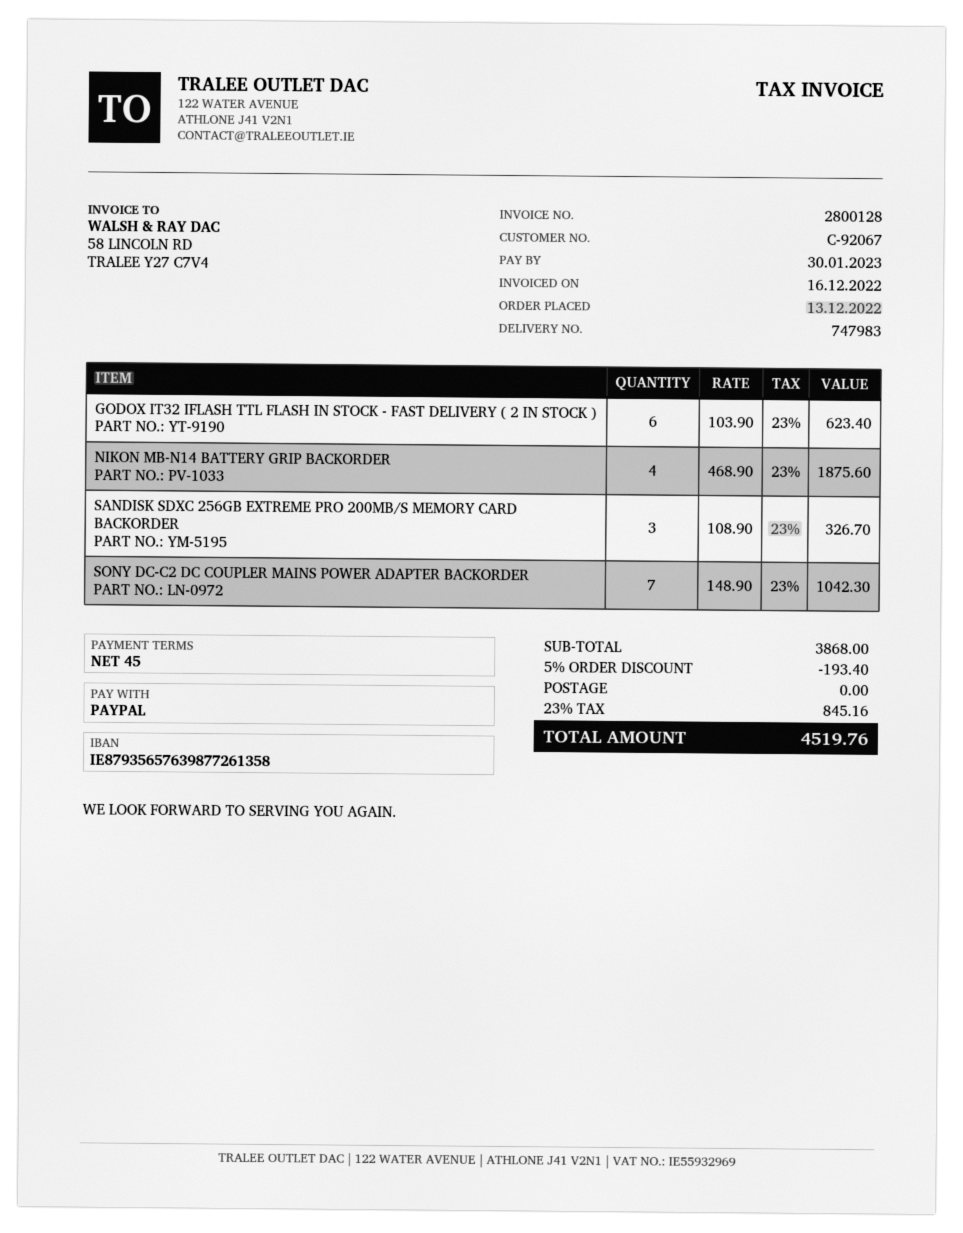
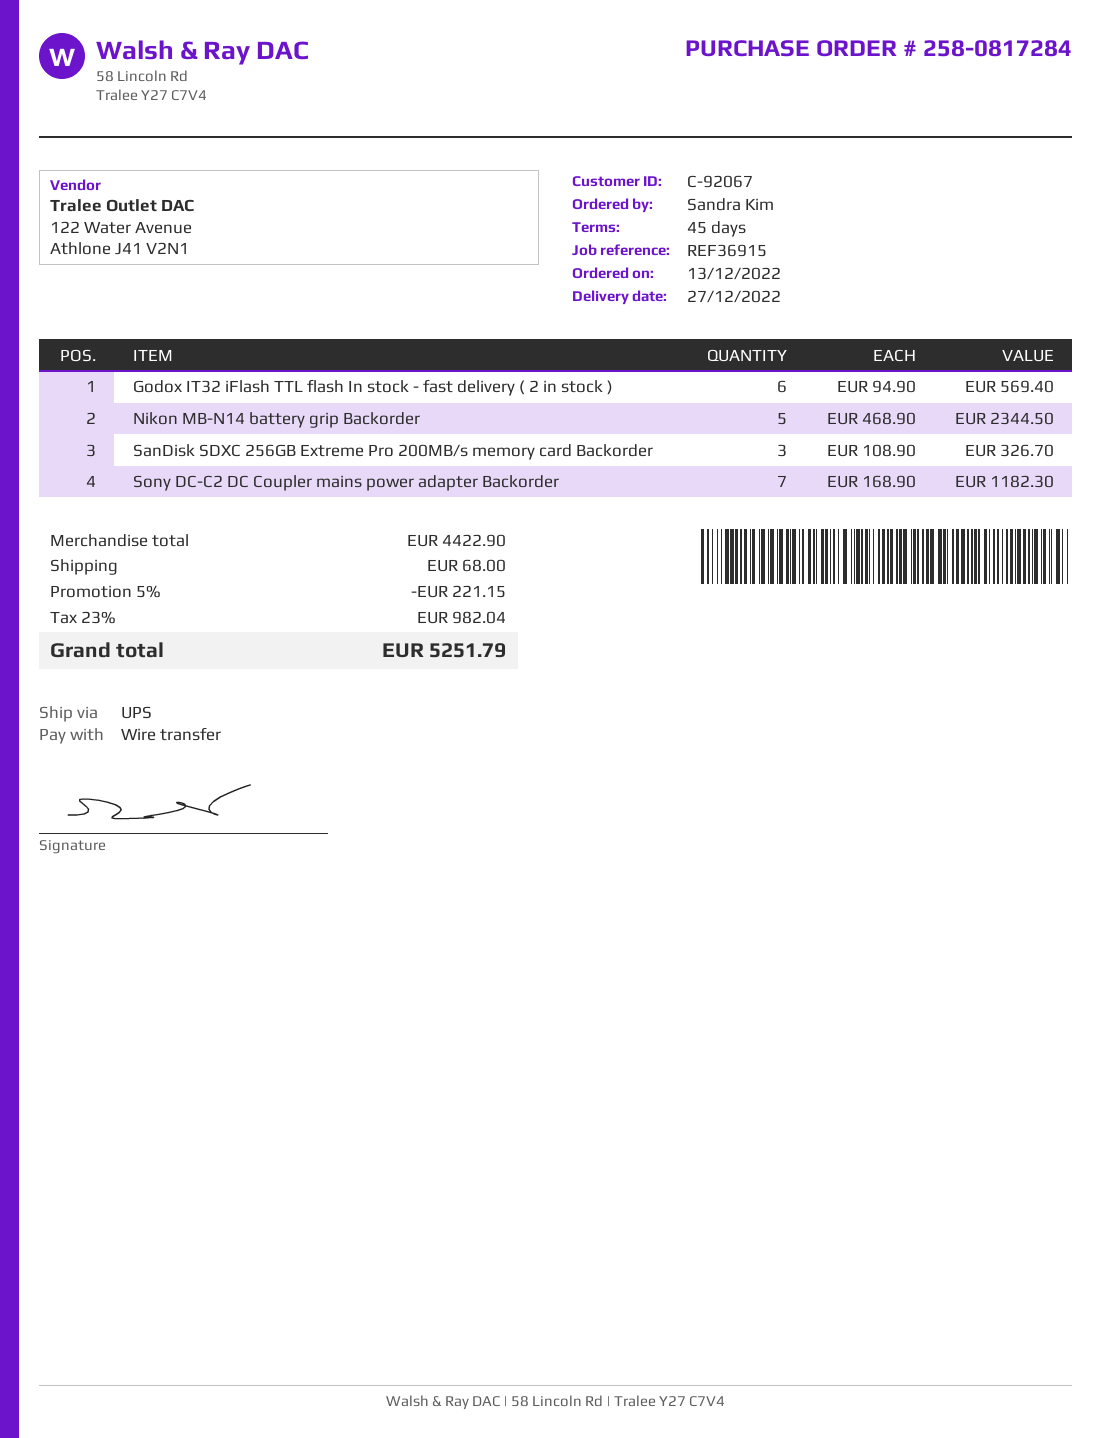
payment method: PayPal -> bank transfer
GODOX IT32 IFLASH TTL FLASH IN STOCK - FAST DELIVERY ( 2 IN STOCK ): 6 x 103.90 = 623.40 -> 6 x 94.90 = 569.40
NIKON MB-N14 BATTERY GRIP BACKORDER: 4 x 468.90 = 1875.60 -> 5 x 468.90 = 2344.50
SONY DC-C2 DC COUPLER MAINS POWER ADAPTER BACKORDER: 7 x 148.90 = 1042.30 -> 7 x 168.90 = 1182.30
subtotal: 3868.00 -> 4422.90
discount: 5% = 193.40 -> 5% = 221.15
shipping: 0.00 -> 68.00
tax: 23% = 845.16 -> 23% = 982.04
total: 4519.76 -> 5251.79

